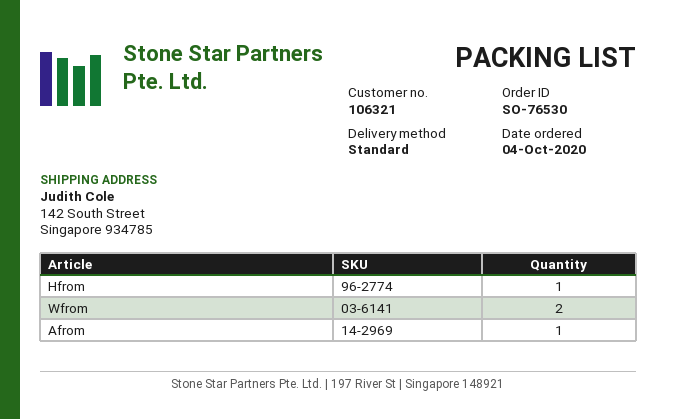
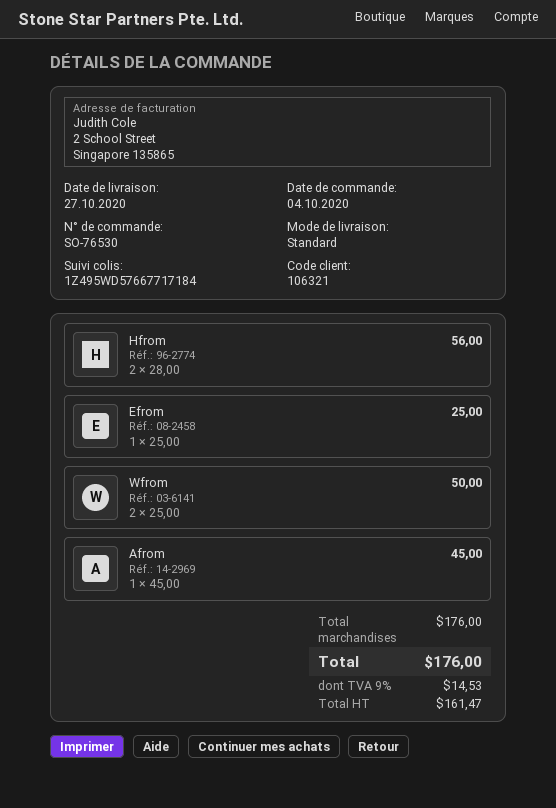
Hfrom: 1 -> 2
Efrom: none -> 1

